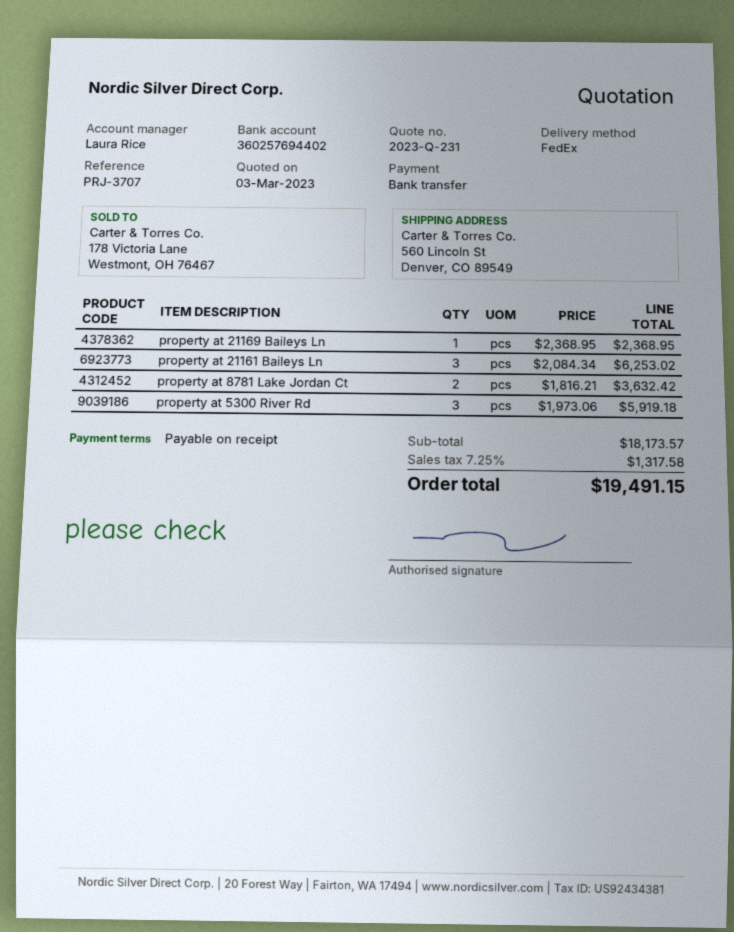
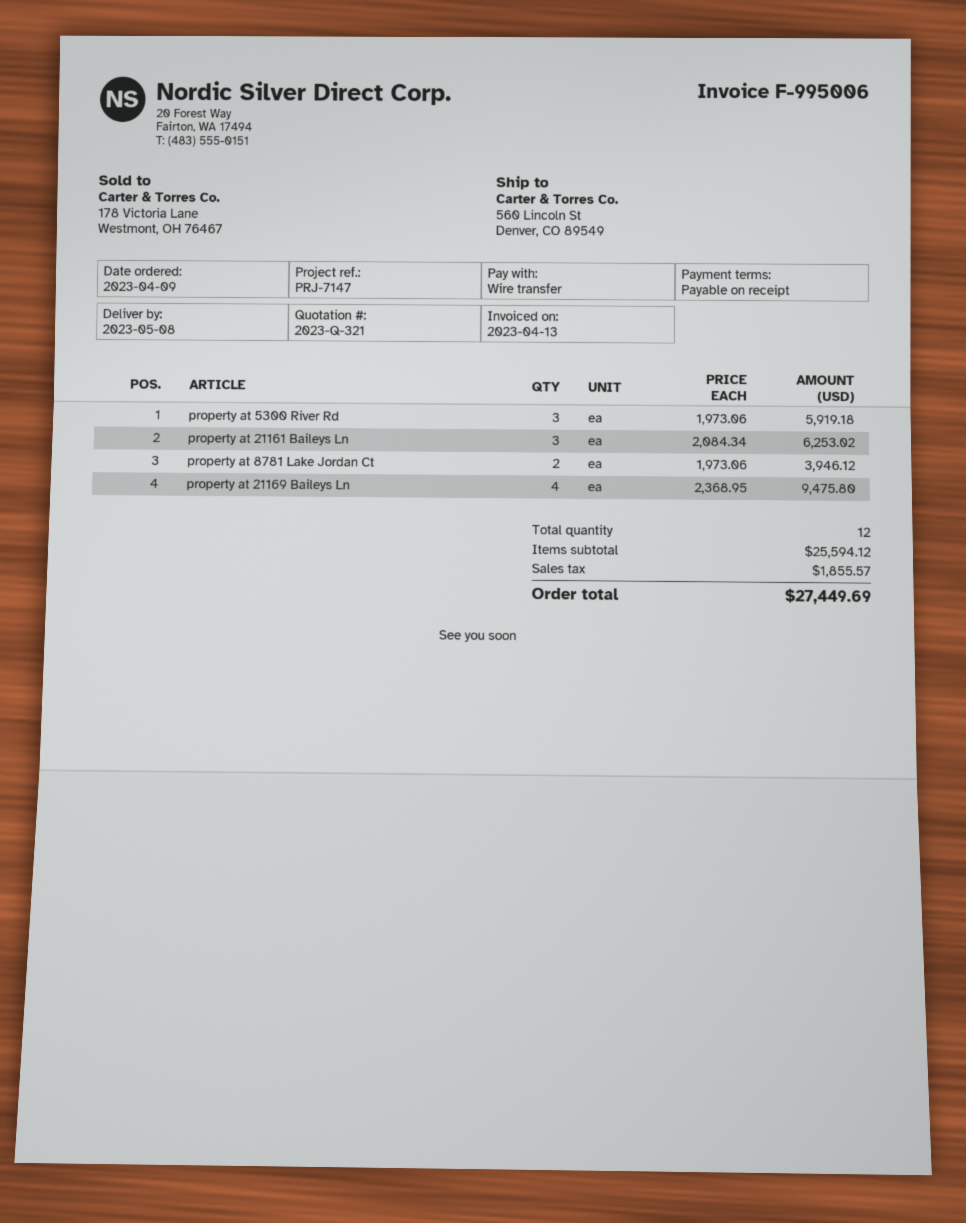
quote number: 2023-Q-231 -> 2023-Q-321
reference: PRJ-3707 -> PRJ-7147
property at 21169 Baileys Ln: 1 x 2368.95 = 2368.95 -> 4 x 2368.95 = 9475.80
property at 8781 Lake Jordan Ct: 2 x 1816.21 = 3632.42 -> 2 x 1973.06 = 3946.12
subtotal: 18173.57 -> 25594.12
tax: 1317.58 -> 1855.57
total: 19491.15 -> 27449.69

